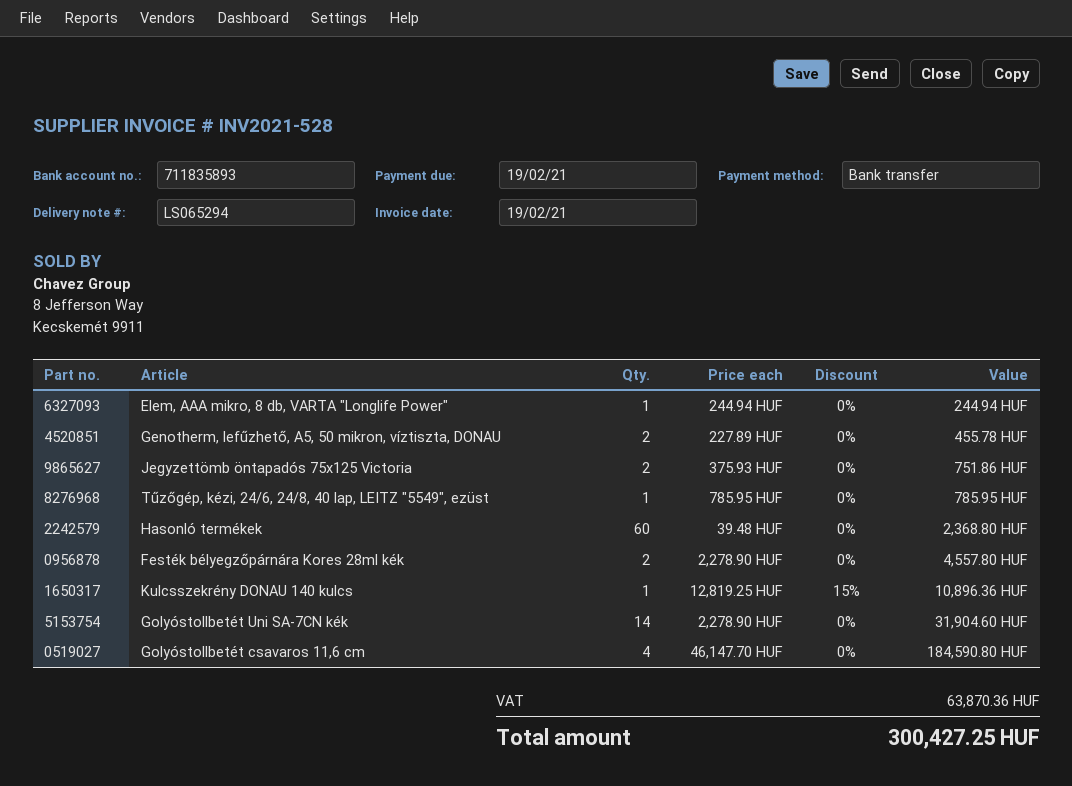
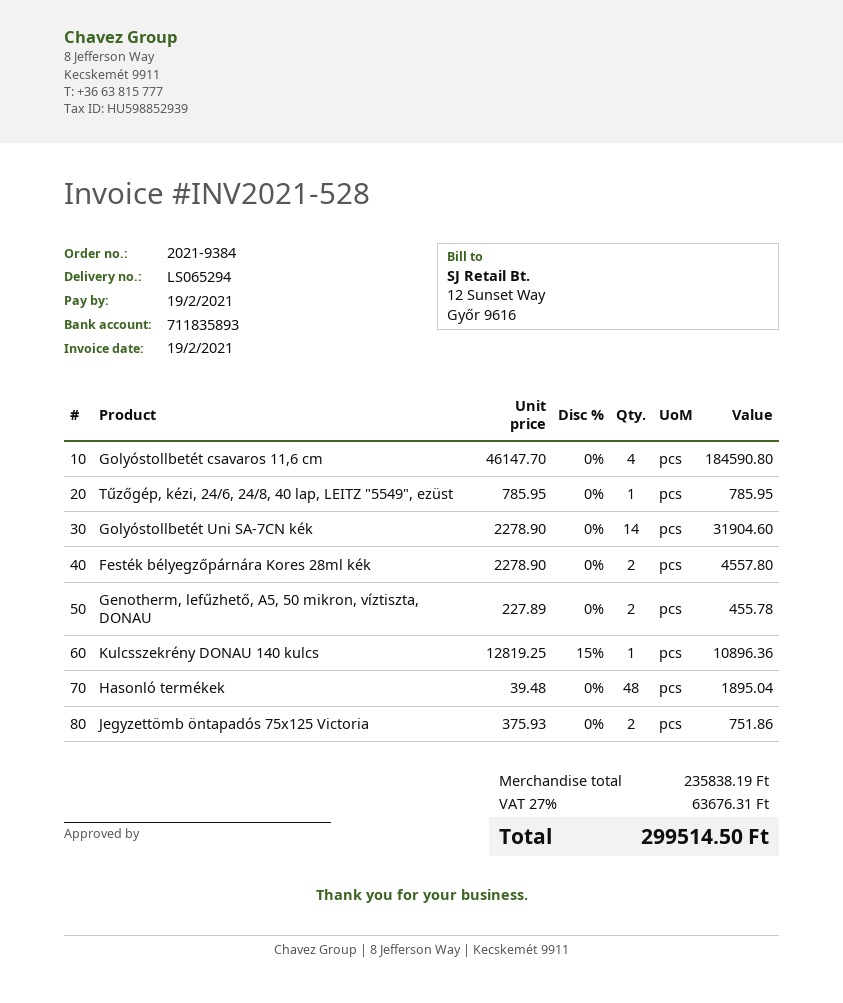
Elem, AAA mikro, 8 db, VARTA "Longlife Power": 1 x 244.94 = 244.94 -> none
Hasonló termékek: 60 x 39.48 = 2368.80 -> 48 x 39.48 = 1895.04
tax: 63870.36 -> 63676.31
total: 300427.25 -> 299514.50

